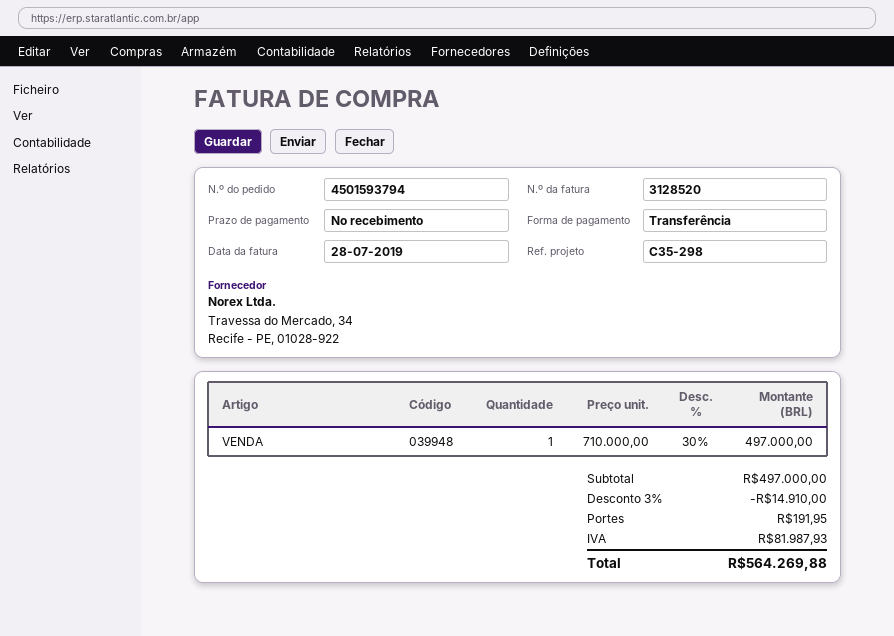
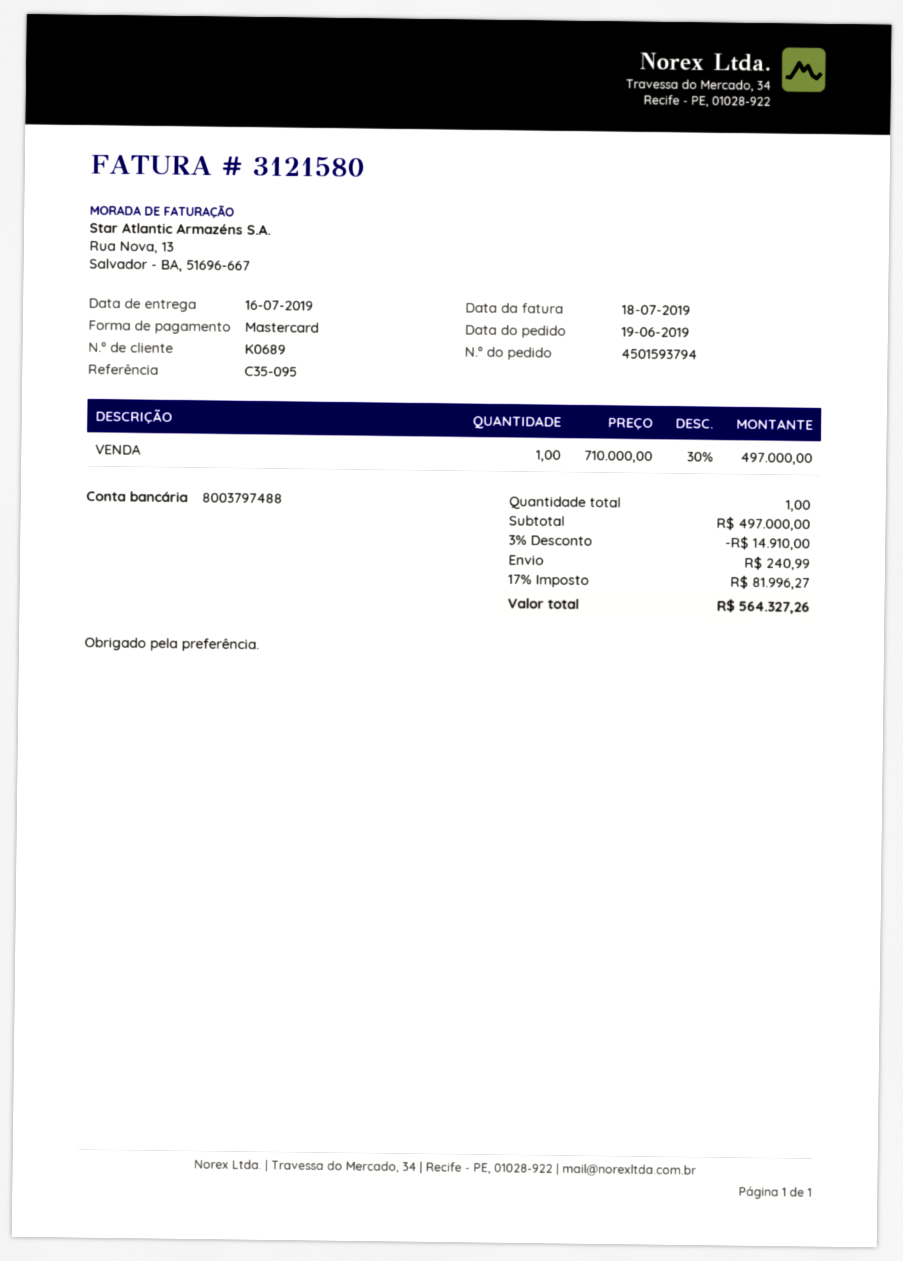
invoice number: 3128520 -> 3121580
invoice date: 2019-07-28 -> 2019-07-18
reference: C35-298 -> C35-095
payment method: bank transfer -> Mastercard
shipping: 191.95 -> 240.99
tax: 81987.93 -> 81996.27
total: 564269.88 -> 564327.26

